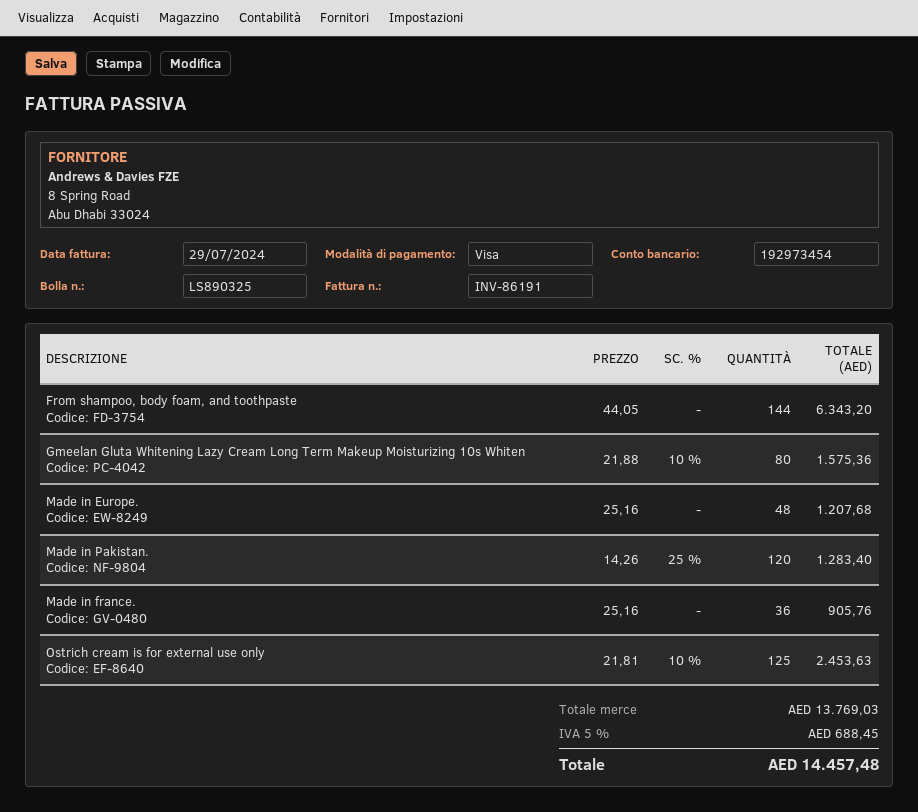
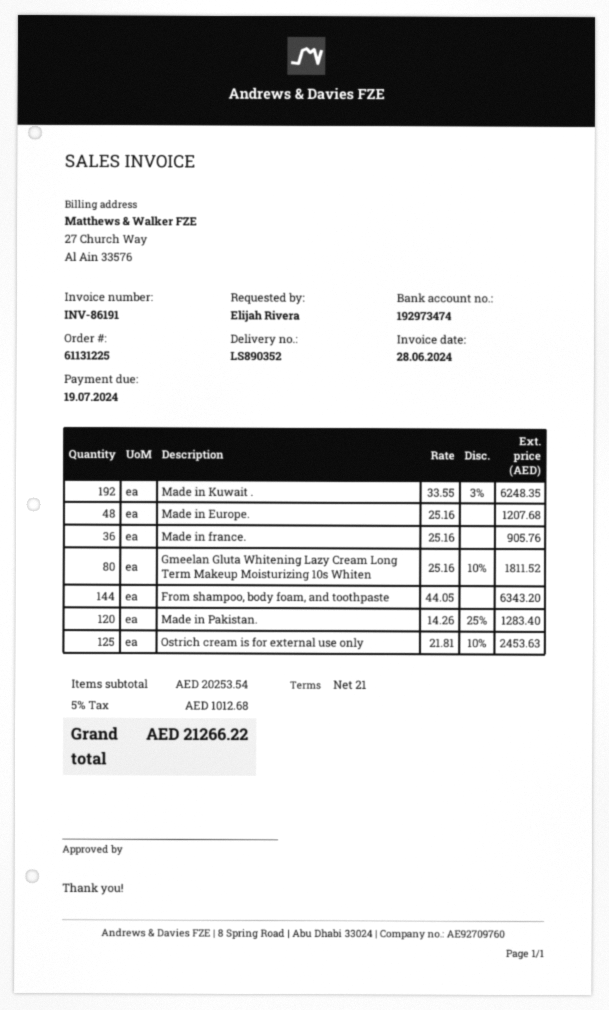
delivery note number: LS890325 -> LS890352
invoice date: 2024-07-29 -> 2024-06-28
bank account: 192973454 -> 192973474
Gmeelan Gluta Whitening Lazy Cream Long Term Makeup Moisturizing 10s Whiten: 80 x 21.88 - 10% = 1575.36 -> 80 x 25.16 - 10% = 1811.52
Made in Kuwait .: none -> 192 x 33.55 - 3% = 6248.35
subtotal: 13769.03 -> 20253.54
tax: 5% = 688.45 -> 5% = 1012.68
total: 14457.48 -> 21266.22

